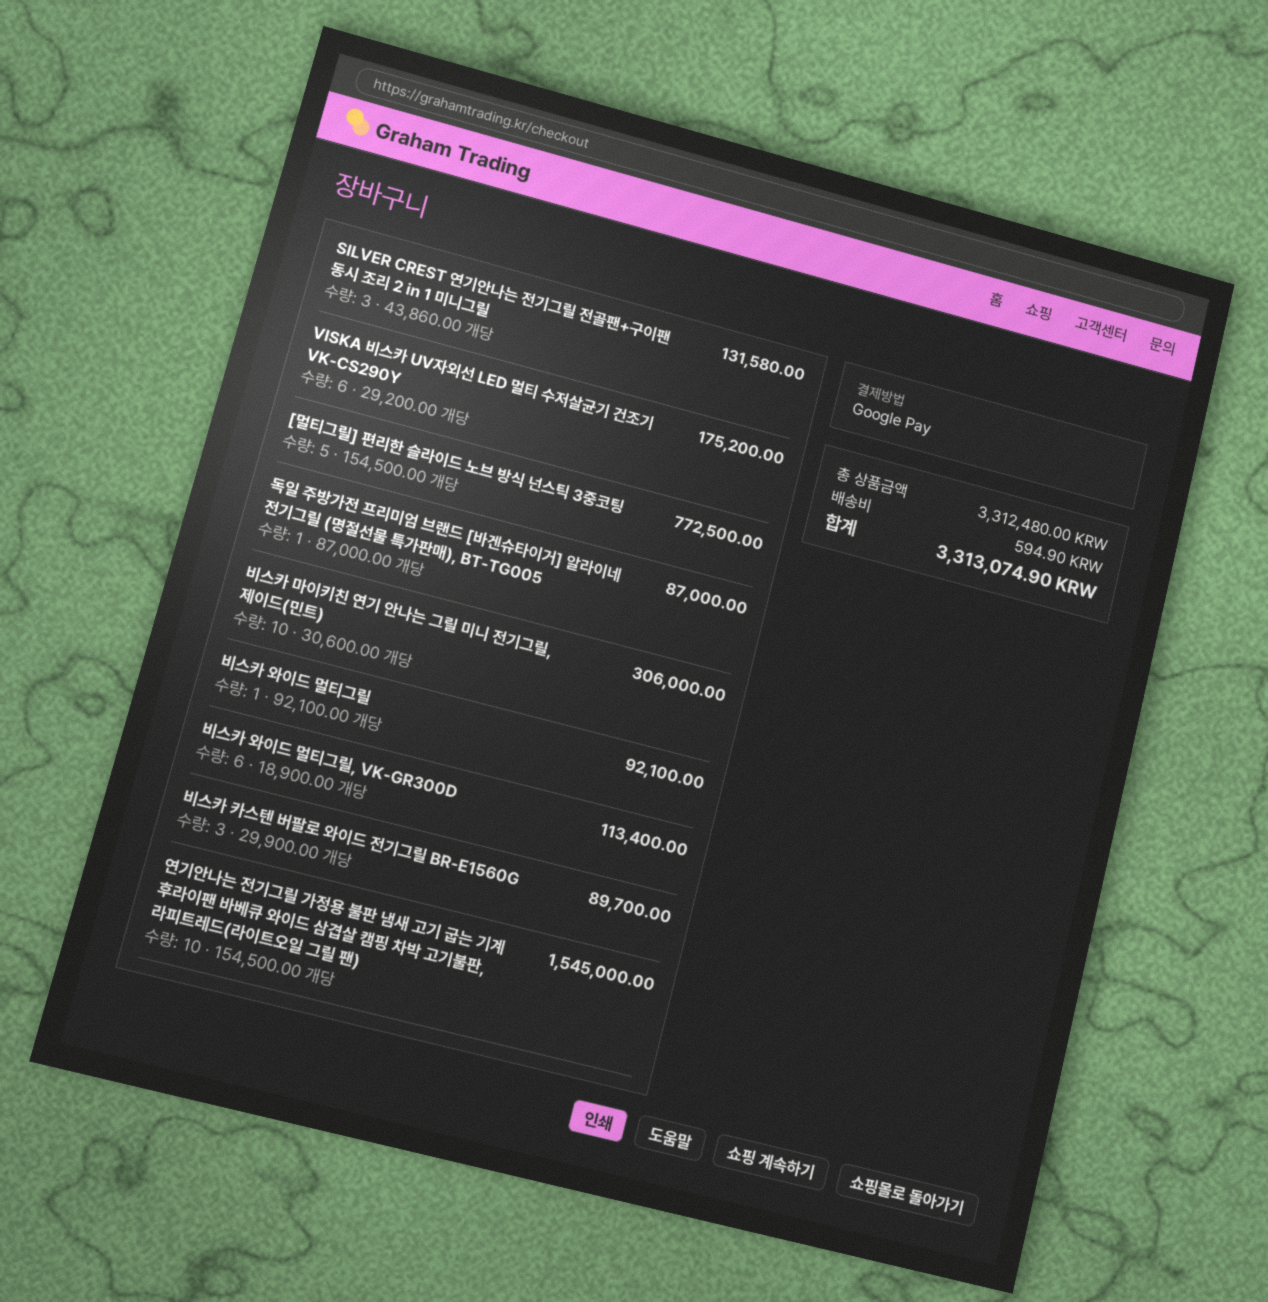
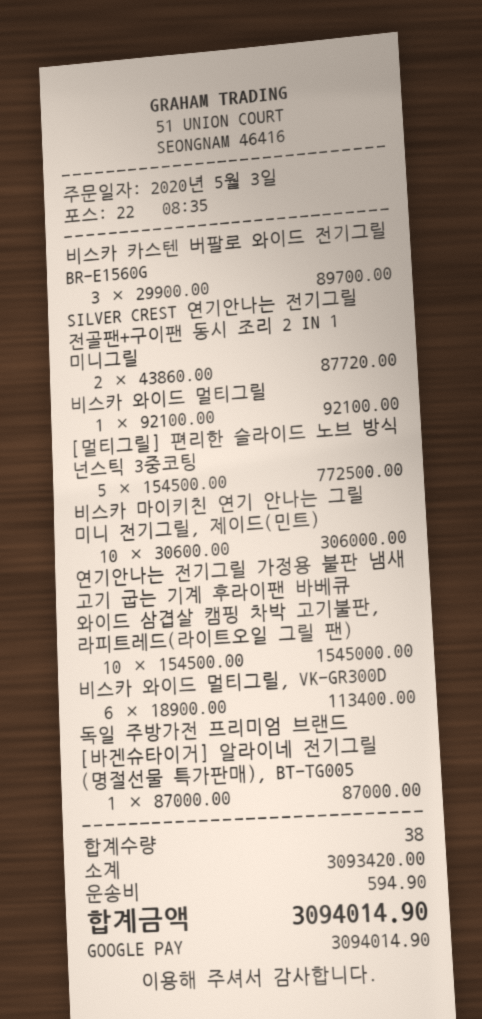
SILVER CREST 연기안나는 전기그릴 전골팬+구이팬 동시 조리 2 in 1 미니그릴: 3 x 43860.00 = 131580.00 -> 2 x 43860.00 = 87720.00
VISKA 비스카 UV자외선 LED 멀티 수저살균기 건조기 VK-CS290Y: 6 x 29200.00 = 175200.00 -> none
subtotal: 3312480.00 -> 3093420.00
total: 3313074.90 -> 3094014.90

